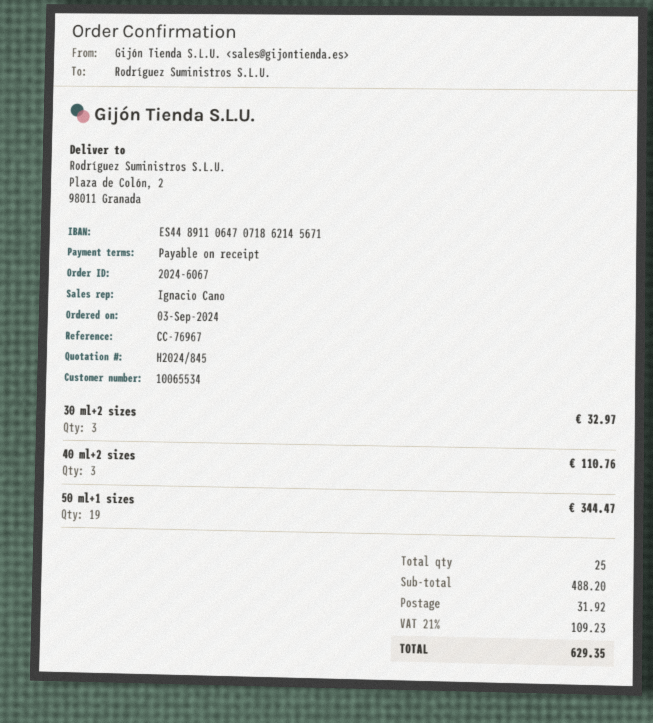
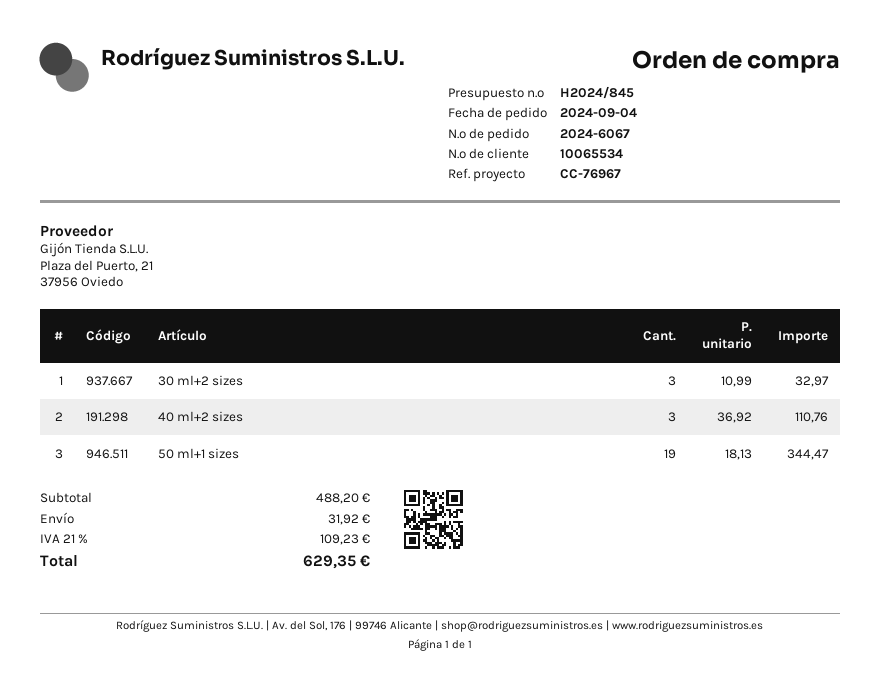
order date: 2024-09-03 -> 2024-09-04

